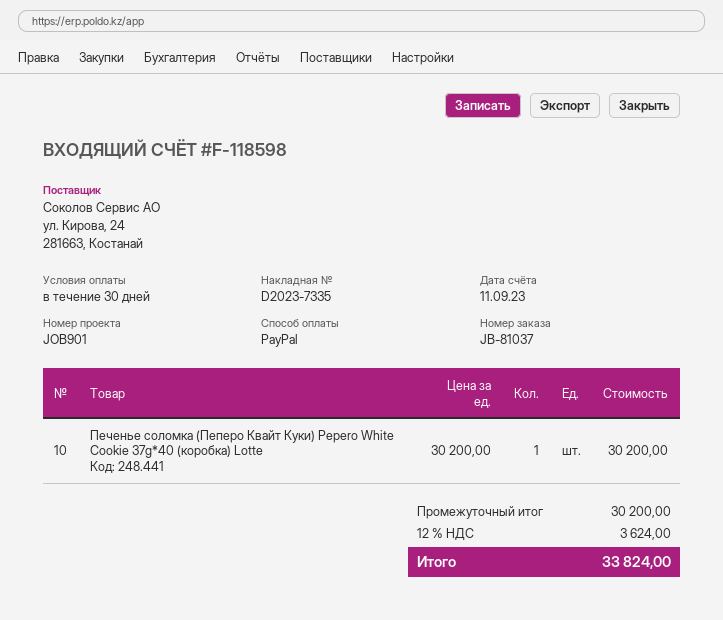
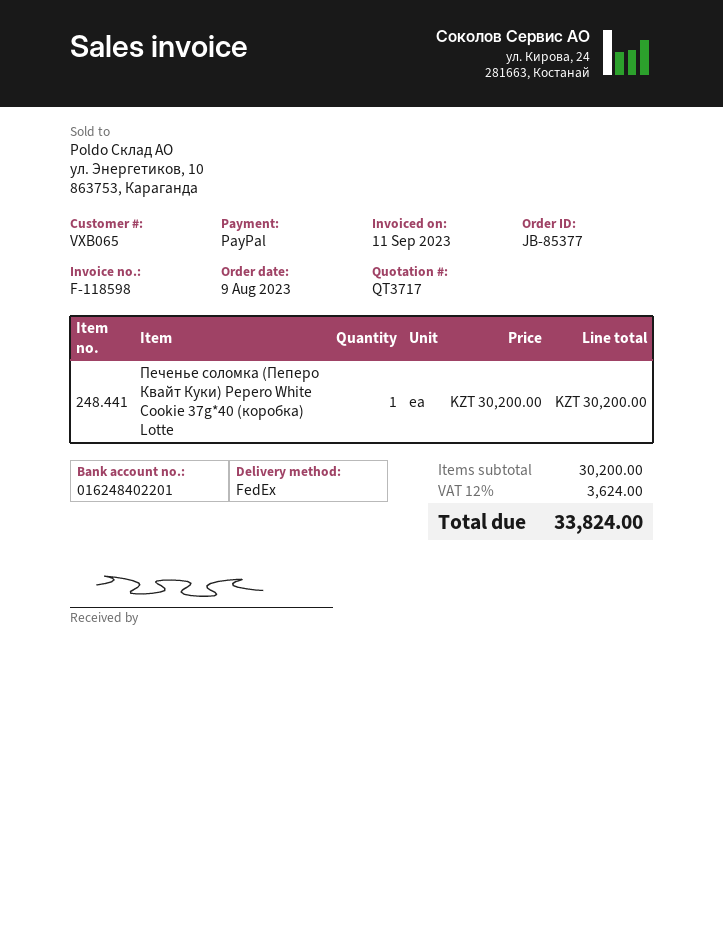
order number: JB-81037 -> JB-85377

